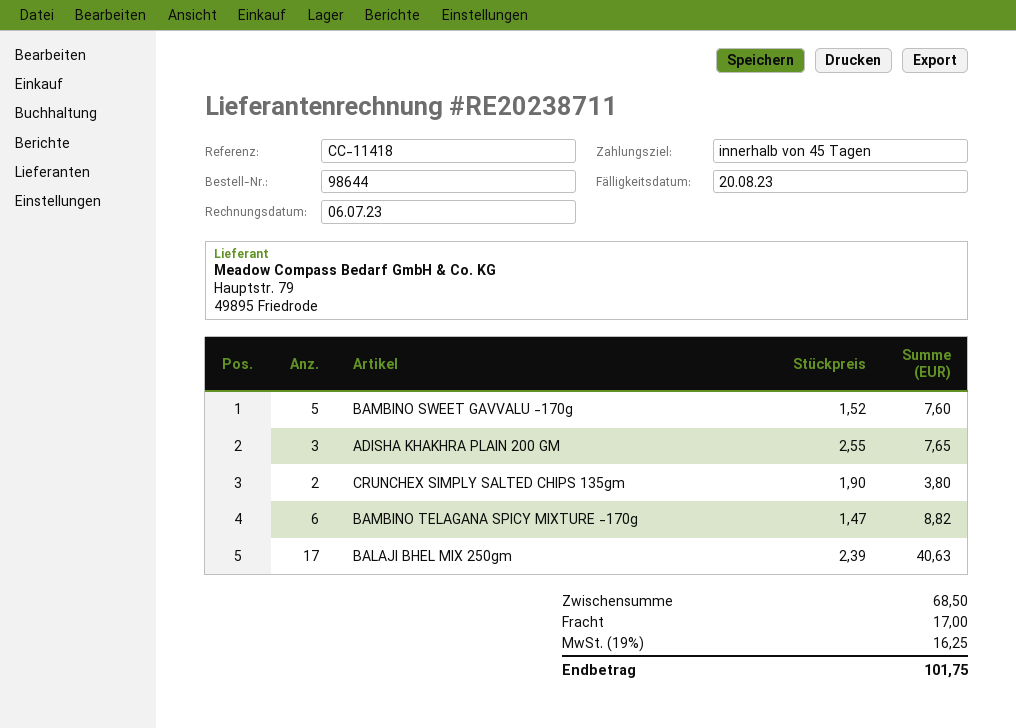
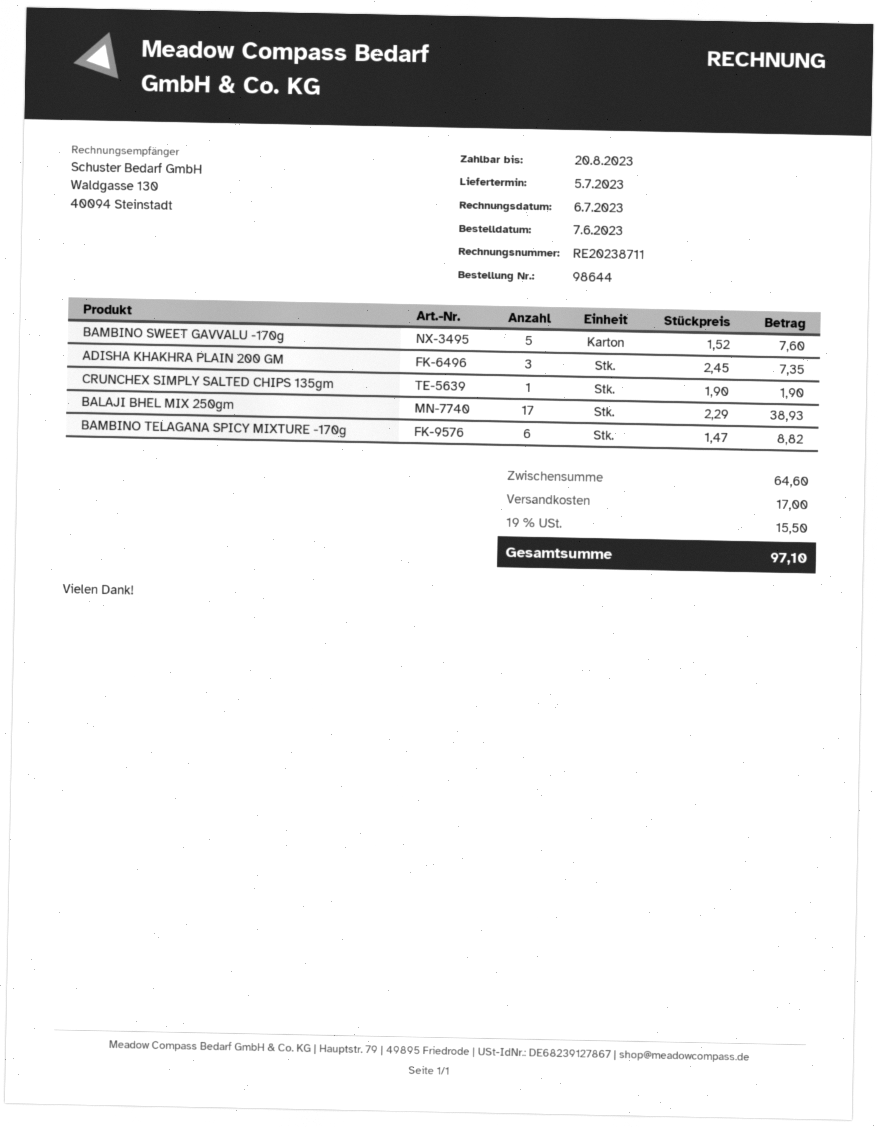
ADISHA KHAKHRA PLAIN 200 GM: 3 x 2.55 = 7.65 -> 3 x 2.45 = 7.35
CRUNCHEX SIMPLY SALTED CHIPS 135gm: 2 x 1.90 = 3.80 -> 1 x 1.90 = 1.90
BALAJI BHEL MIX 250gm: 17 x 2.39 = 40.63 -> 17 x 2.29 = 38.93
subtotal: 68.50 -> 64.60
tax: 19% = 16.25 -> 19% = 15.50
total: 101.75 -> 97.10

